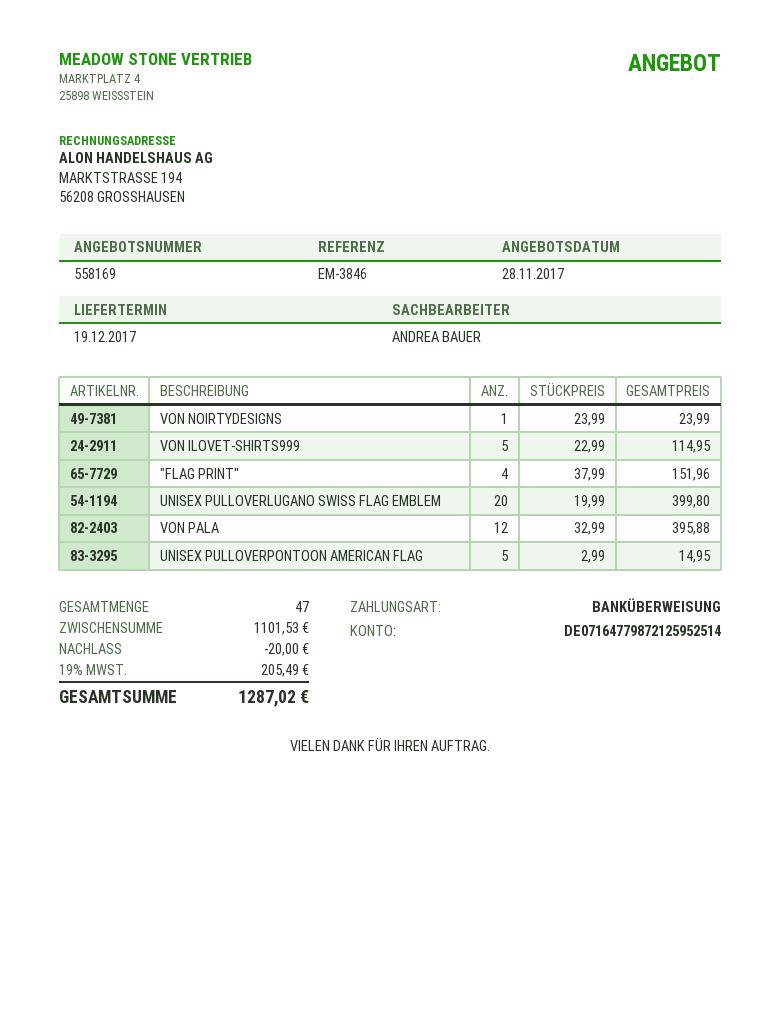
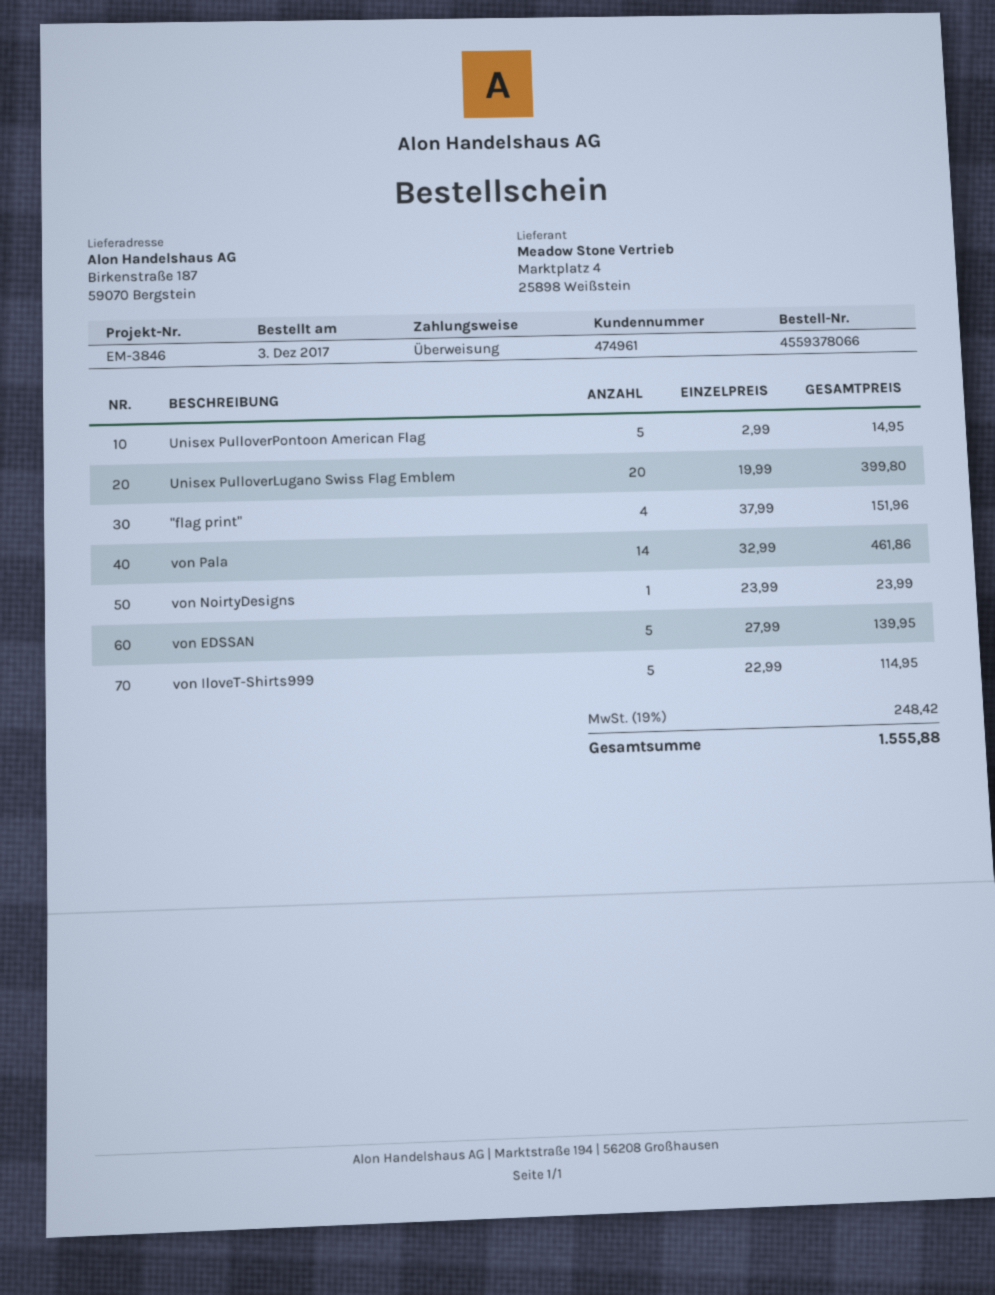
VON PALA: 12 x 32.99 = 395.88 -> 14 x 32.99 = 461.86
von EDSSAN: none -> 5 x 27.99 = 139.95
discount: 20.00 -> none
tax: 19% = 205.49 -> 19% = 248.42
total: 1287.02 -> 1555.88

